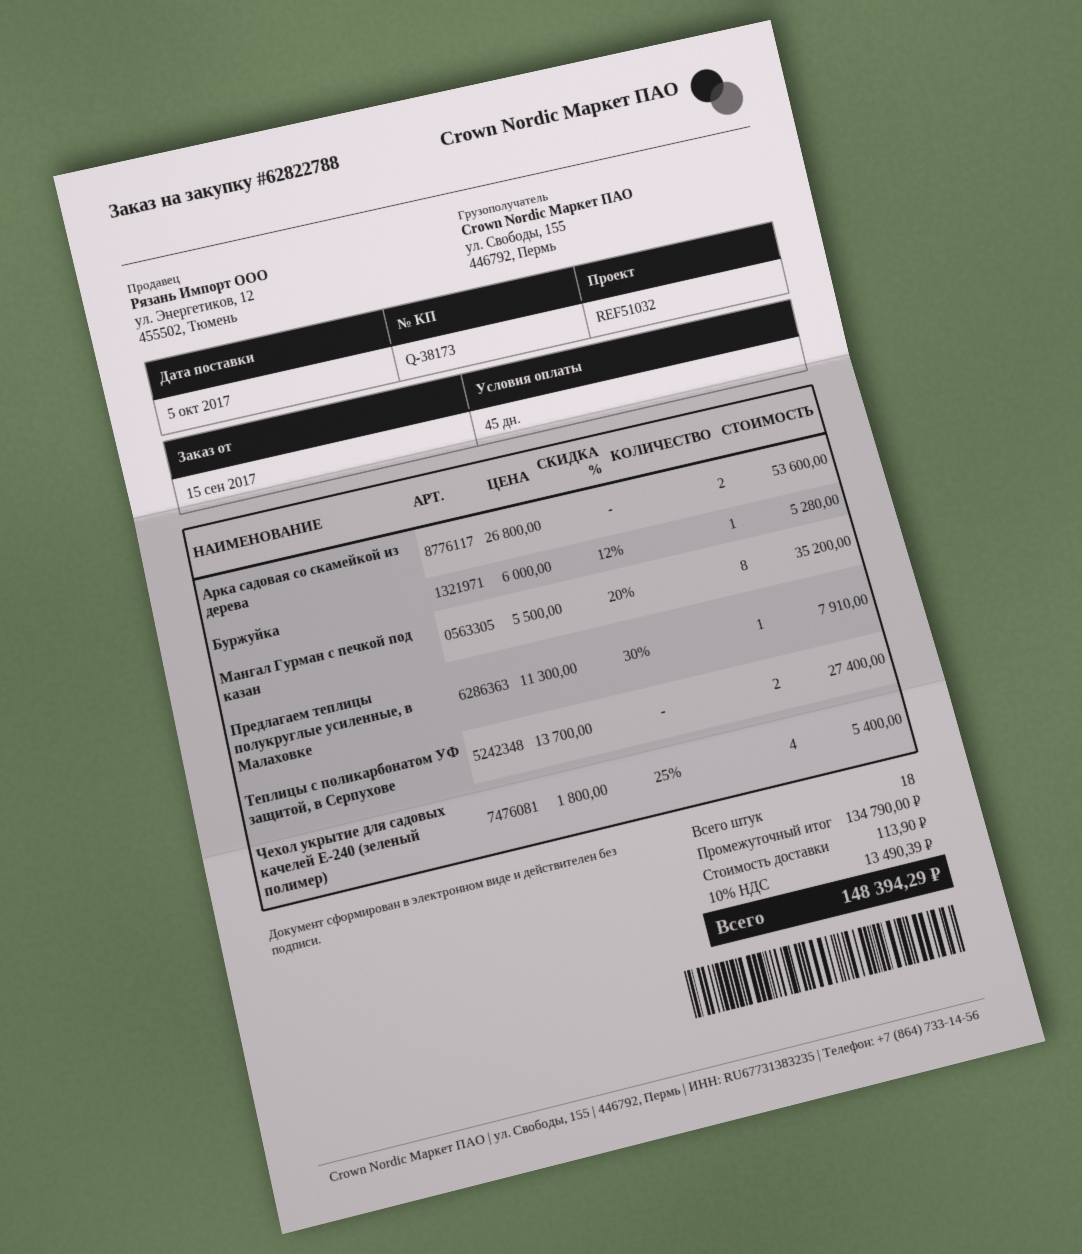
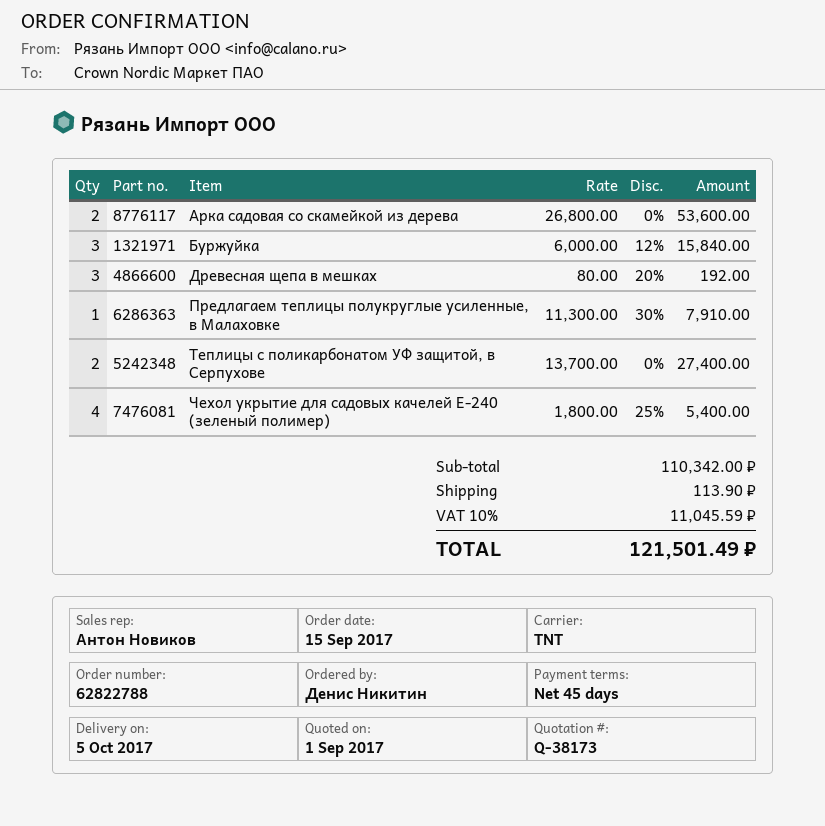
Буржуйка: 1 x 6000.00 - 12% = 5280.00 -> 3 x 6000.00 - 12% = 15840.00
Мангал Гурман с печкой под казан: 8 x 5500.00 - 20% = 35200.00 -> none
Древесная щепа в мешках: none -> 3 x 80.00 - 20% = 192.00
subtotal: 134790.00 -> 110342.00
tax: 10% = 13490.39 -> 10% = 11045.59
total: 148394.29 -> 121501.49

